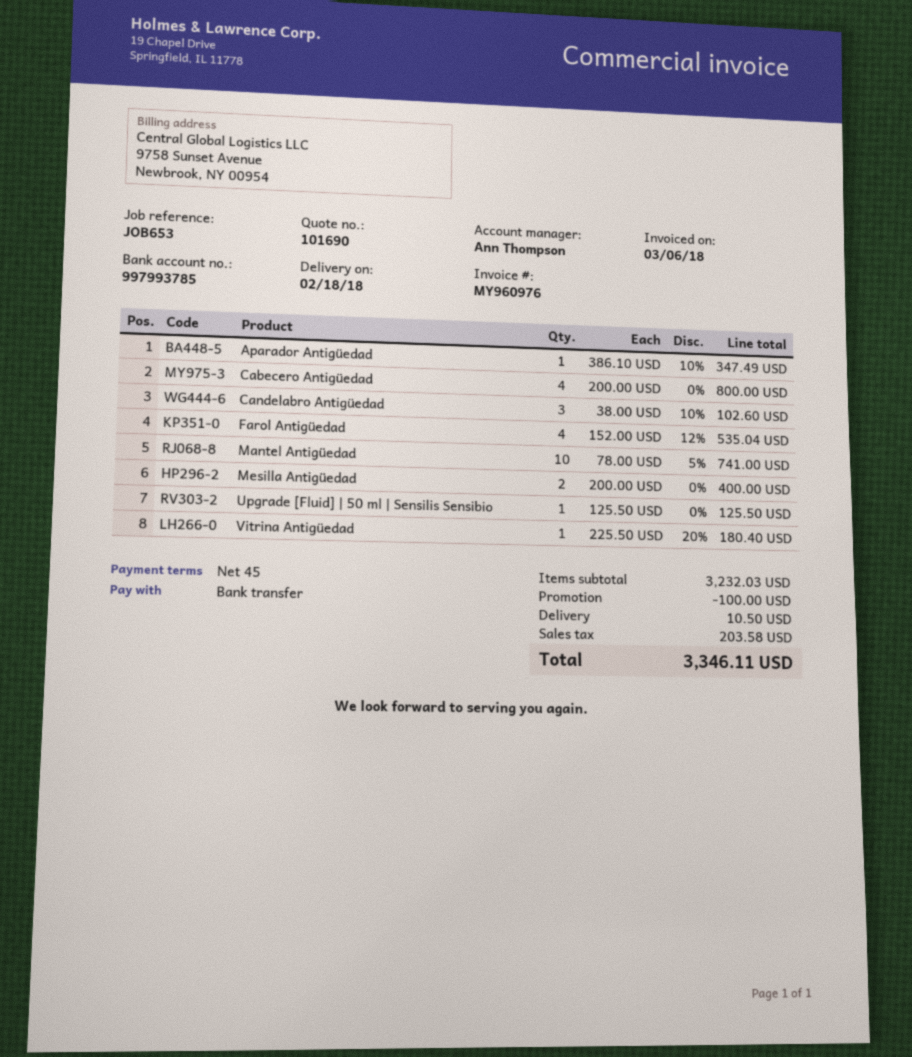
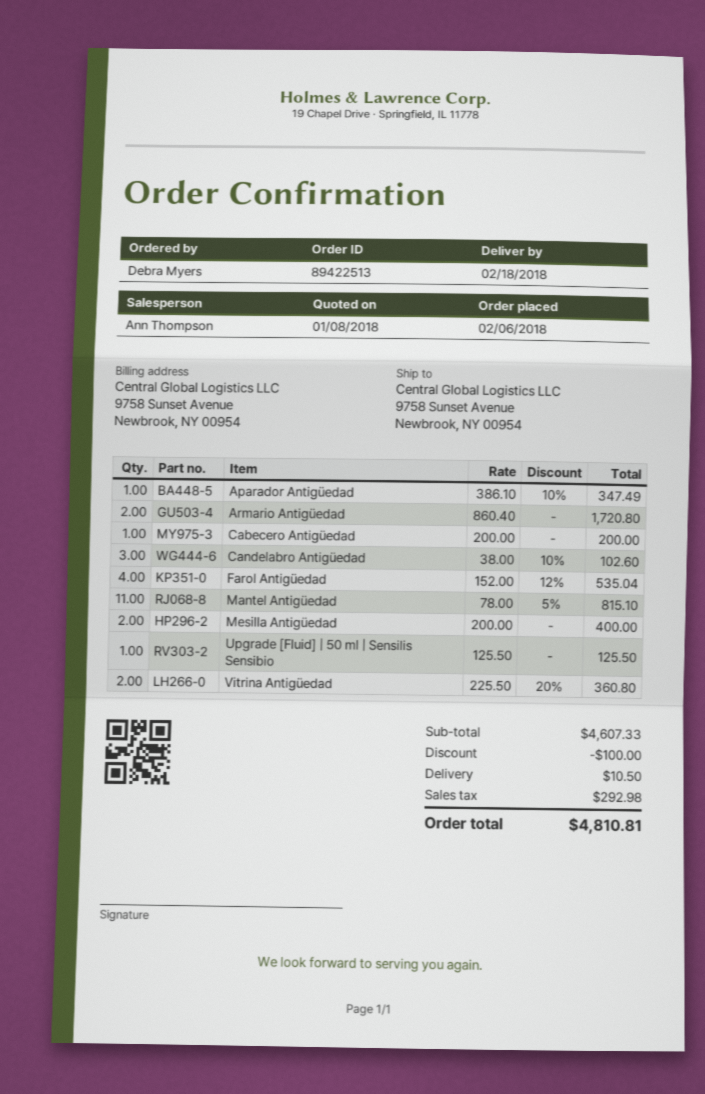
Cabecero Antigüedad: 4 x 200.00 = 800.00 -> 1 x 200.00 = 200.00
Mantel Antigüedad: 10 x 78.00 - 5% = 741.00 -> 11 x 78.00 - 5% = 815.10
Vitrina Antigüedad: 1 x 225.50 - 20% = 180.40 -> 2 x 225.50 - 20% = 360.80
Armario Antigüedad: none -> 2 x 860.40 = 1720.80
subtotal: 3232.03 -> 4607.33
tax: 203.58 -> 292.98
total: 3346.11 -> 4810.81

